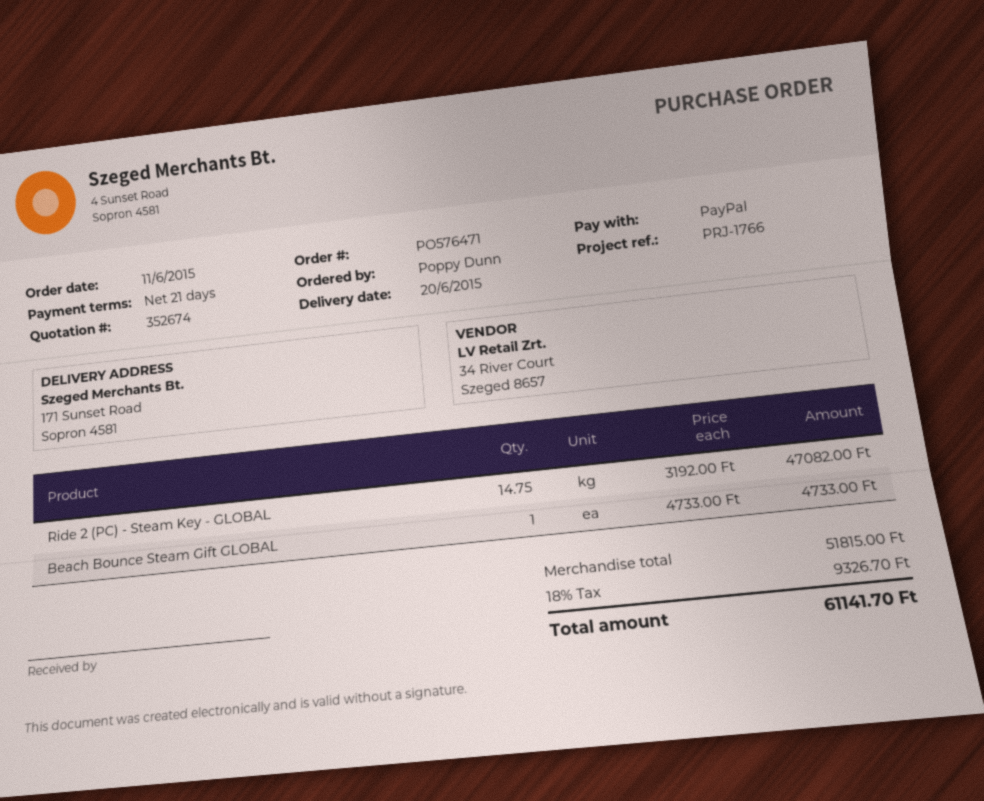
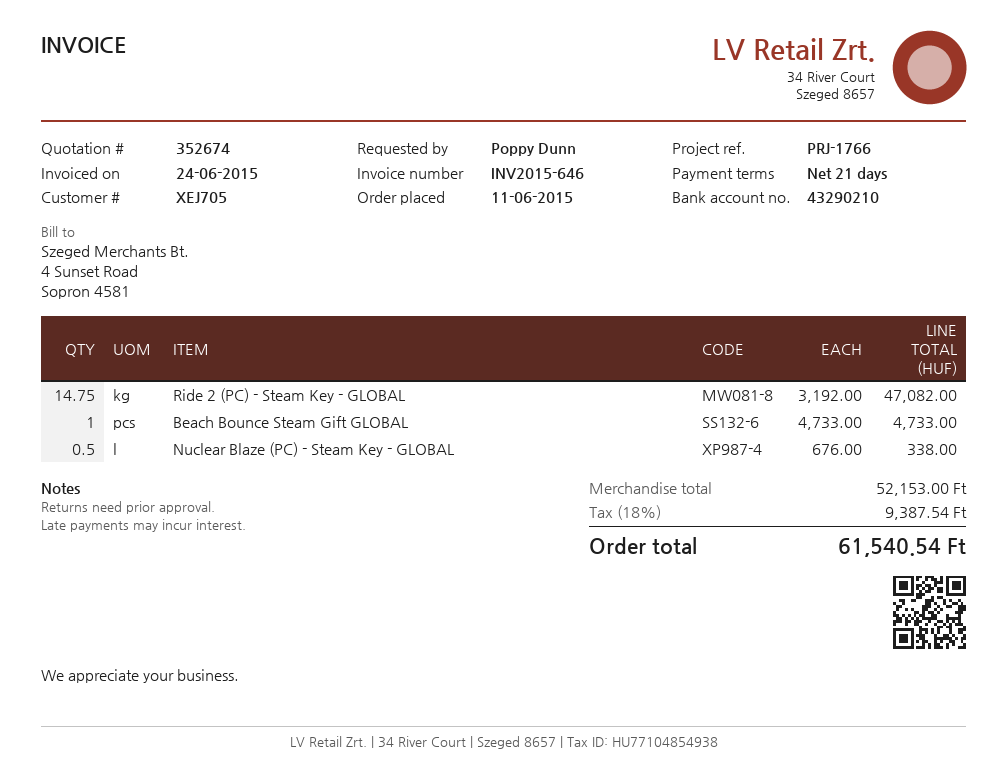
Nuclear Blaze (PC) - Steam Key - GLOBAL: none -> 0.5 x 676.00 = 338.00
subtotal: 51815.00 -> 52153.00
tax: 18% = 9326.70 -> 18% = 9387.54
total: 61141.70 -> 61540.54

